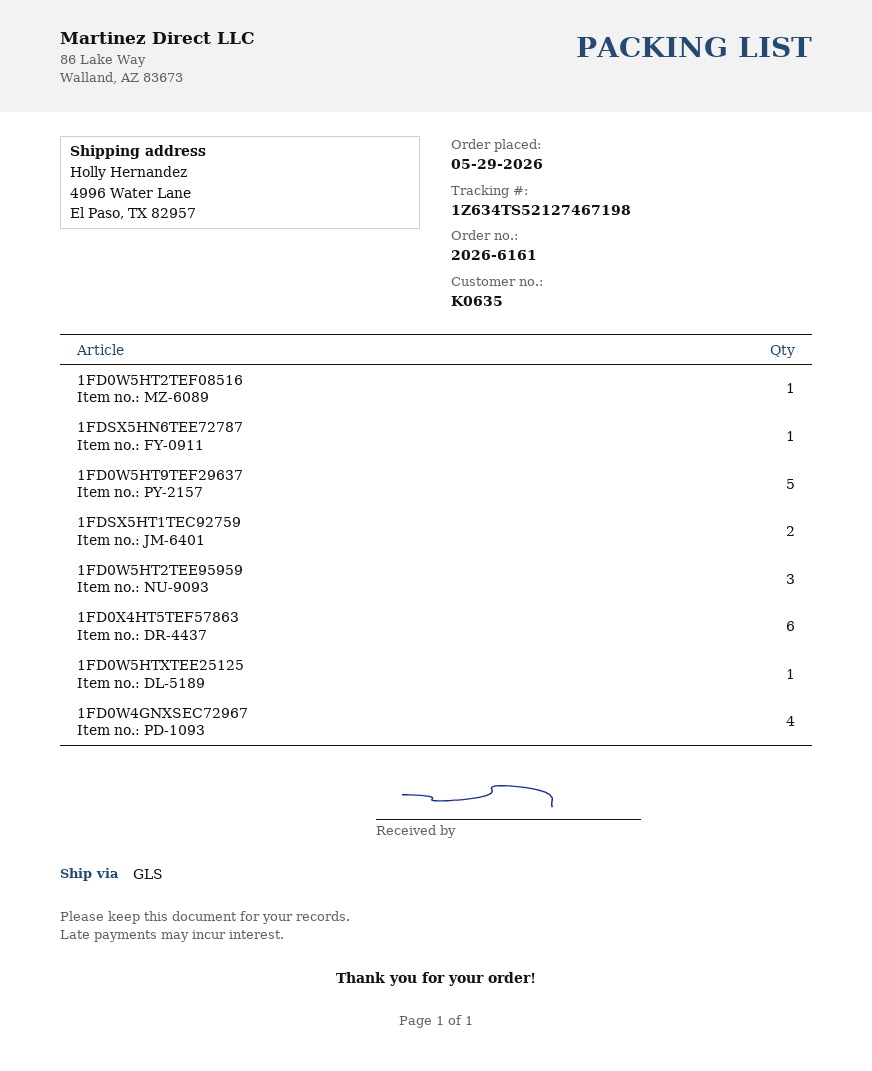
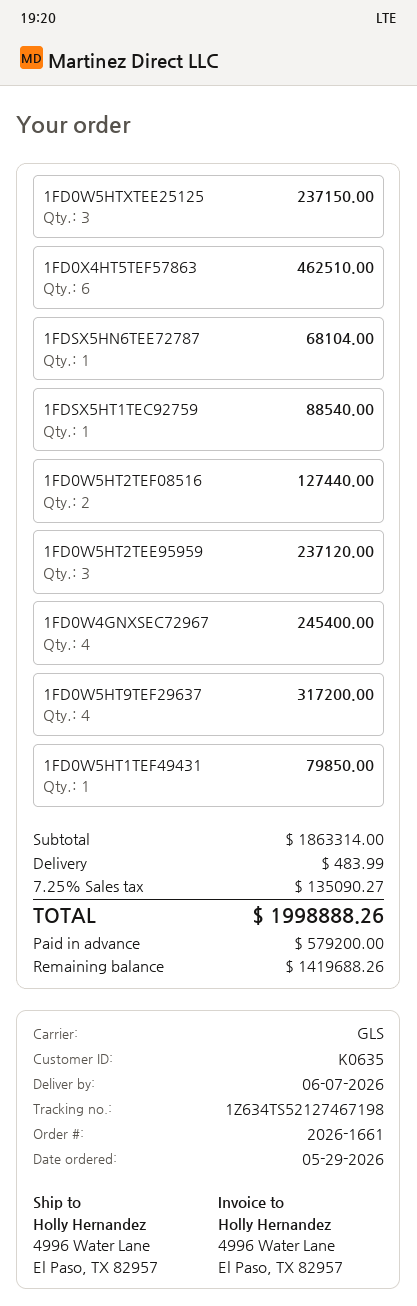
order number: 2026-6161 -> 2026-1661
1FD0W5HT2TEF08516: 1 -> 2
1FD0W5HT9TEF29637: 5 -> 4
1FDSX5HT1TEC92759: 2 -> 1
1FD0W5HTXTEE25125: 1 -> 3
1FD0W5HT1TEF49431: none -> 1

